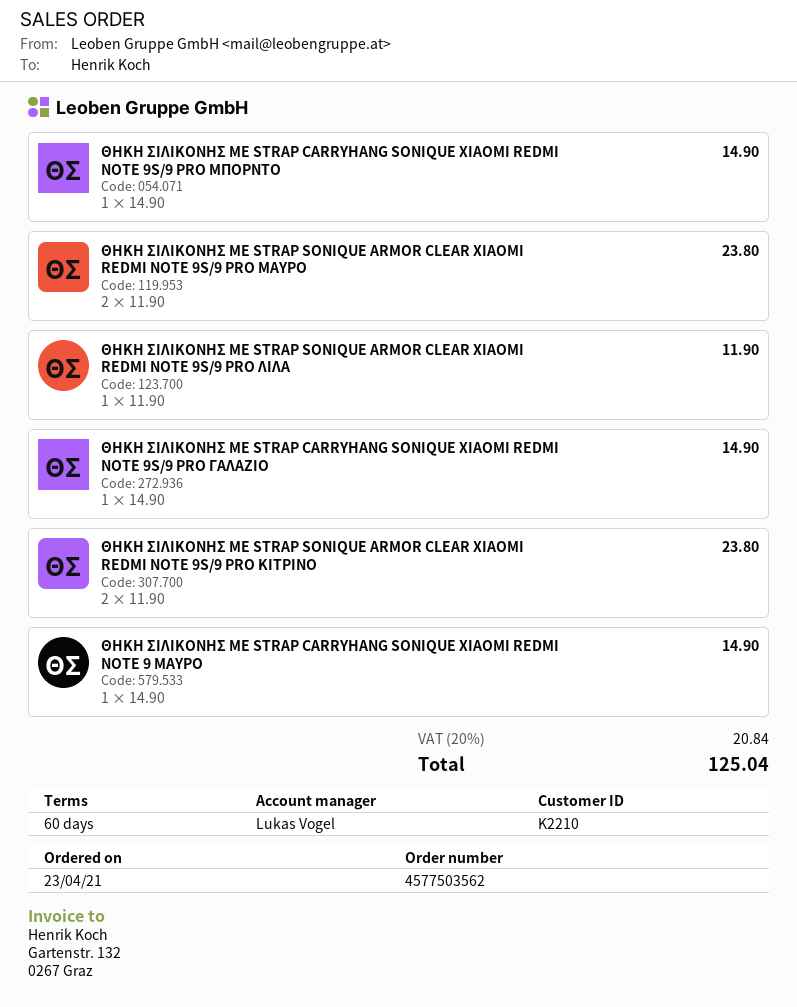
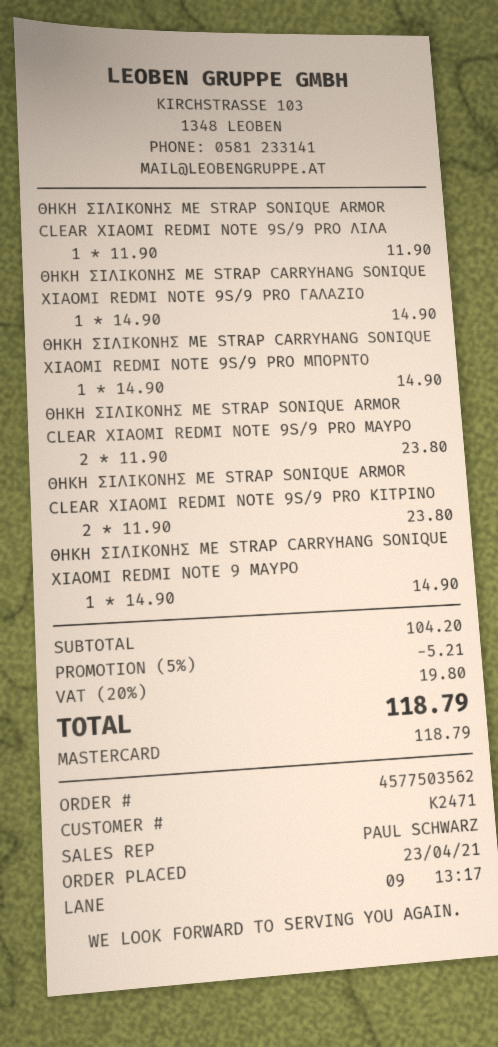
customer number: K2210 -> K2471
sales rep: Lukas Vogel -> PAUL SCHWARZ
discount: none -> 5% = 5.21
tax: 20% = 20.84 -> 20% = 19.80
total: 125.04 -> 118.79

